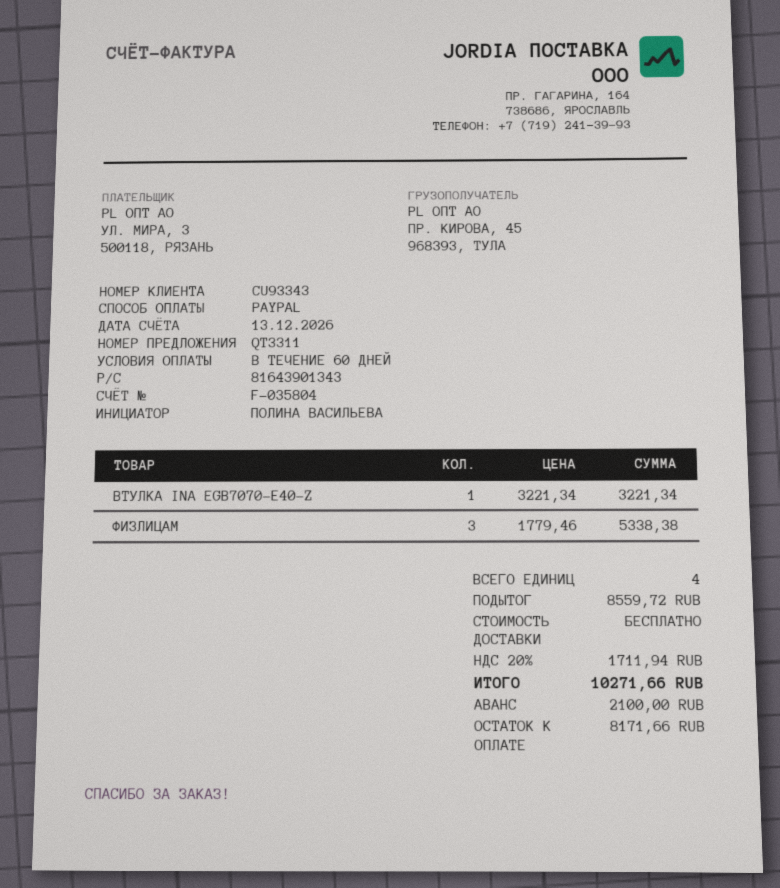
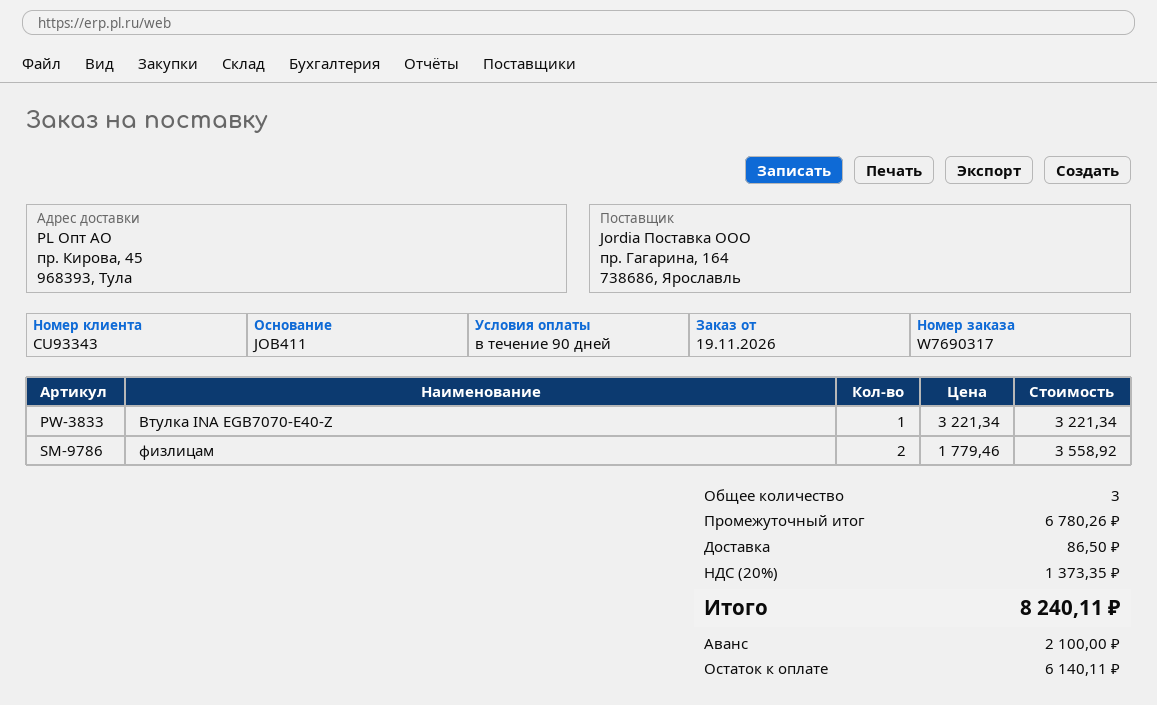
payment terms: 60 days -> 90 days
ФИЗЛИЦАМ: 3 x 1779.46 = 5338.38 -> 2 x 1779.46 = 3558.92
total quantity: 4 -> 3
subtotal: 8559.72 -> 6780.26
shipping: 0.00 -> 86.50
tax: 20% = 1711.94 -> 20% = 1373.35
total: 10271.66 -> 8240.11
balance: 8171.66 -> 6140.11

